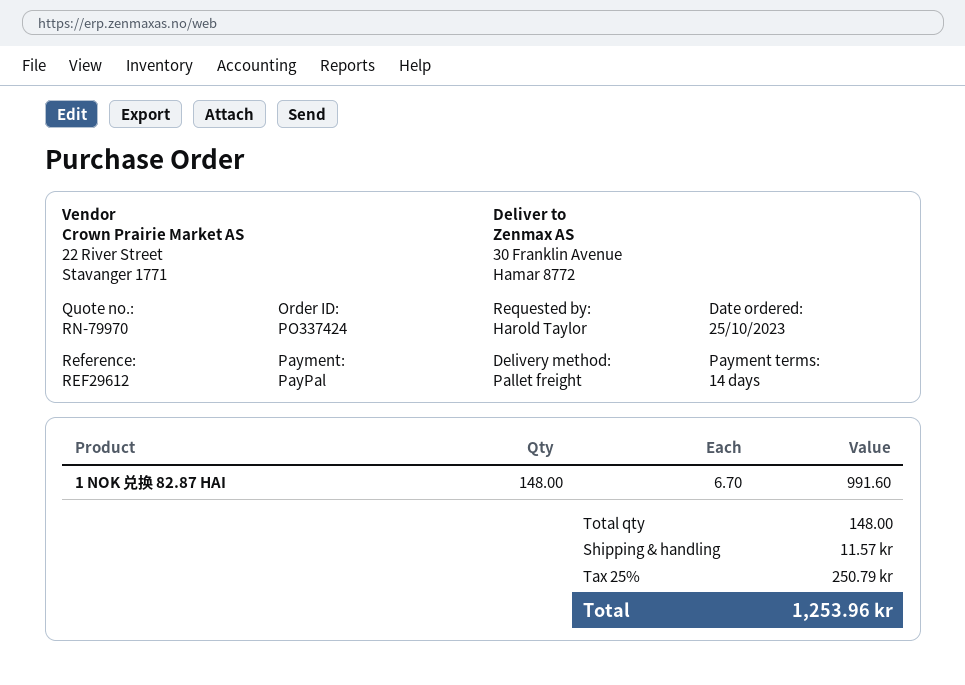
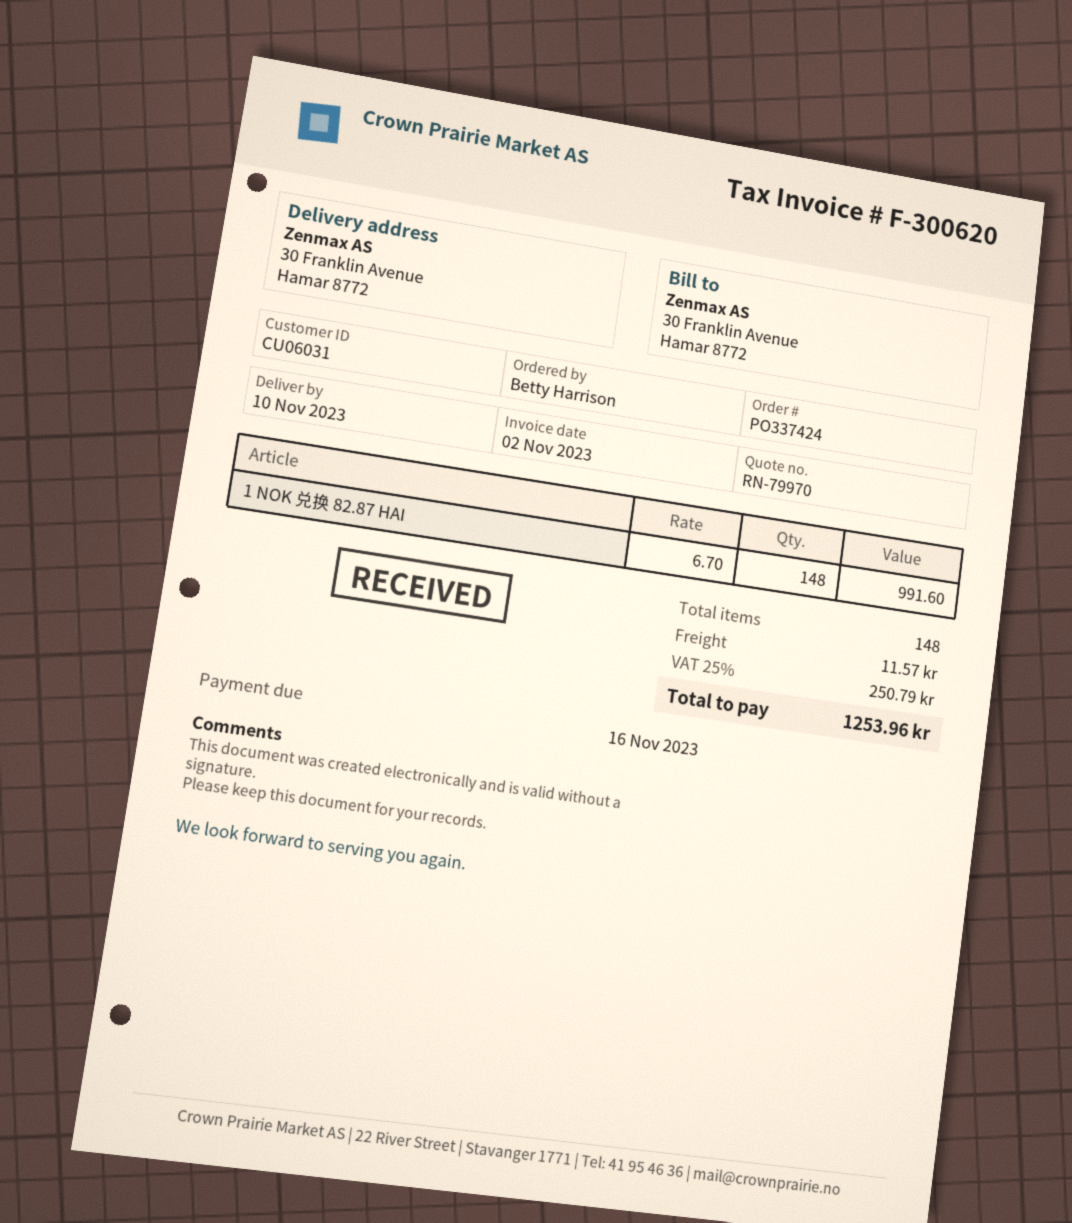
ordered by: Harold Taylor -> Betty Harrison

